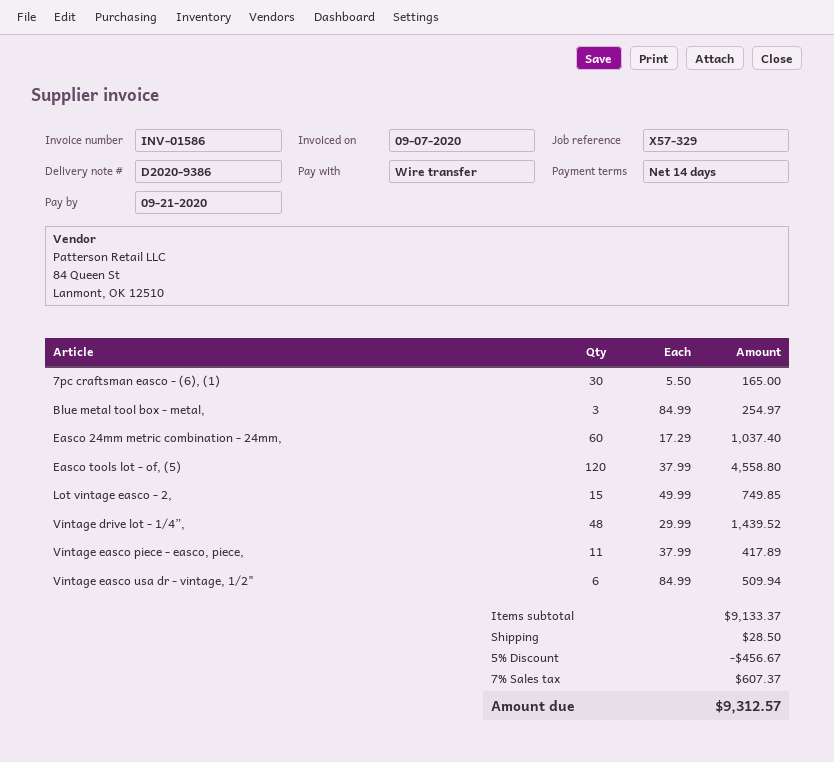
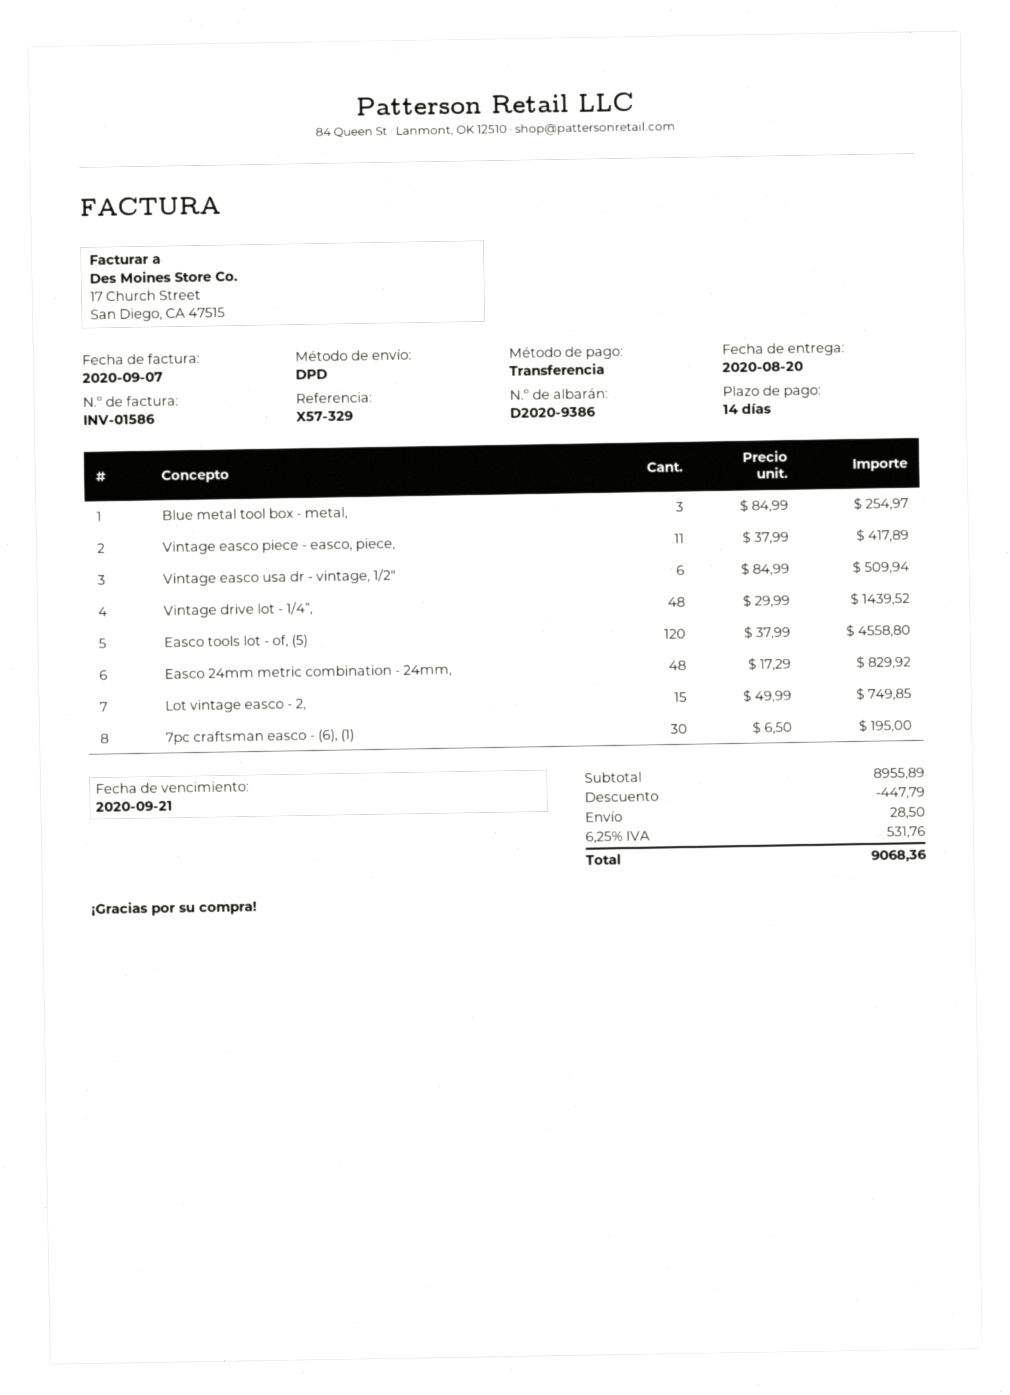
7pc craftsman easco - (6), (1): 30 x 5.50 = 165.00 -> 30 x 6.50 = 195.00
Easco 24mm metric combination - 24mm,: 60 x 17.29 = 1037.40 -> 48 x 17.29 = 829.92
subtotal: 9133.37 -> 8955.89
discount: 456.67 -> 447.79
tax: 7% = 607.37 -> 6.25% = 531.76
total: 9312.57 -> 9068.36

